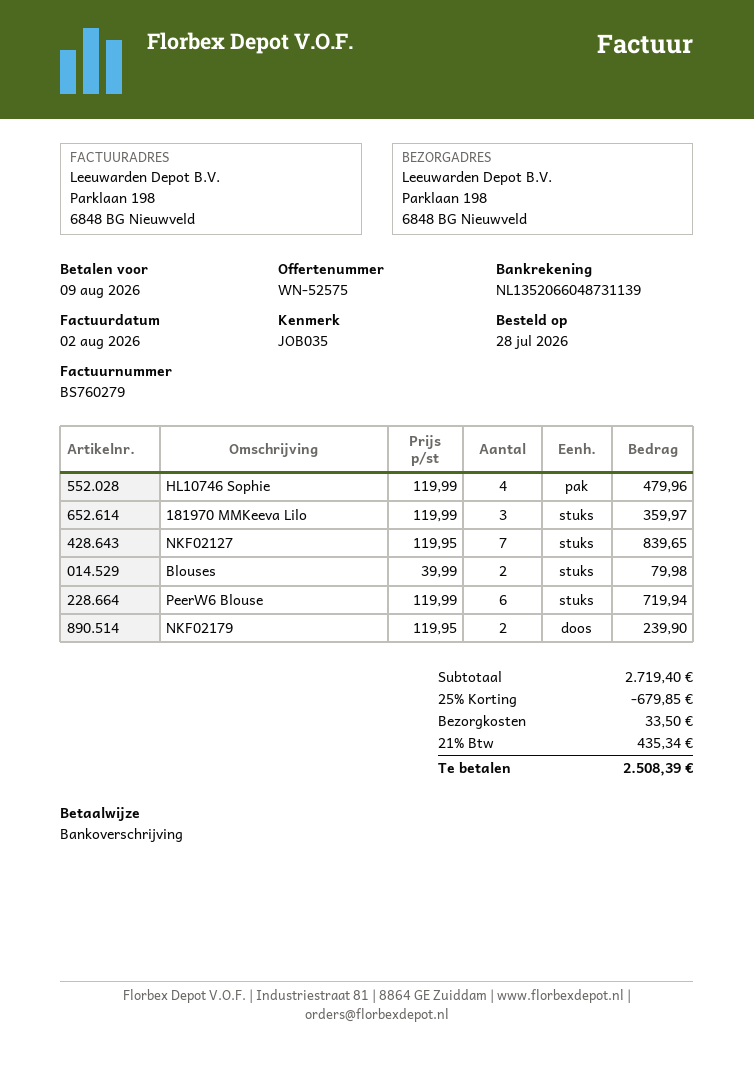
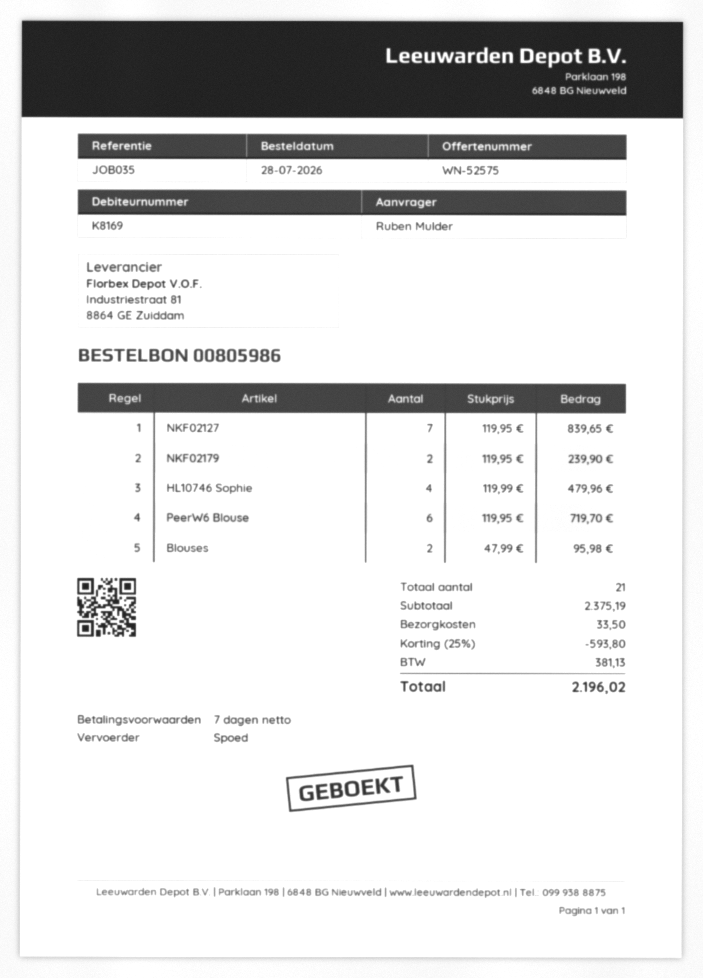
181970 MMKeeva Lilo: 3 x 119.99 = 359.97 -> none
Blouses: 2 x 39.99 = 79.98 -> 2 x 47.99 = 95.98
PeerW6 Blouse: 6 x 119.99 = 719.94 -> 6 x 119.95 = 719.70
subtotal: 2719.40 -> 2375.19
discount: 25% = 679.85 -> 25% = 593.80
tax: 435.34 -> 381.13
total: 2508.39 -> 2196.02

